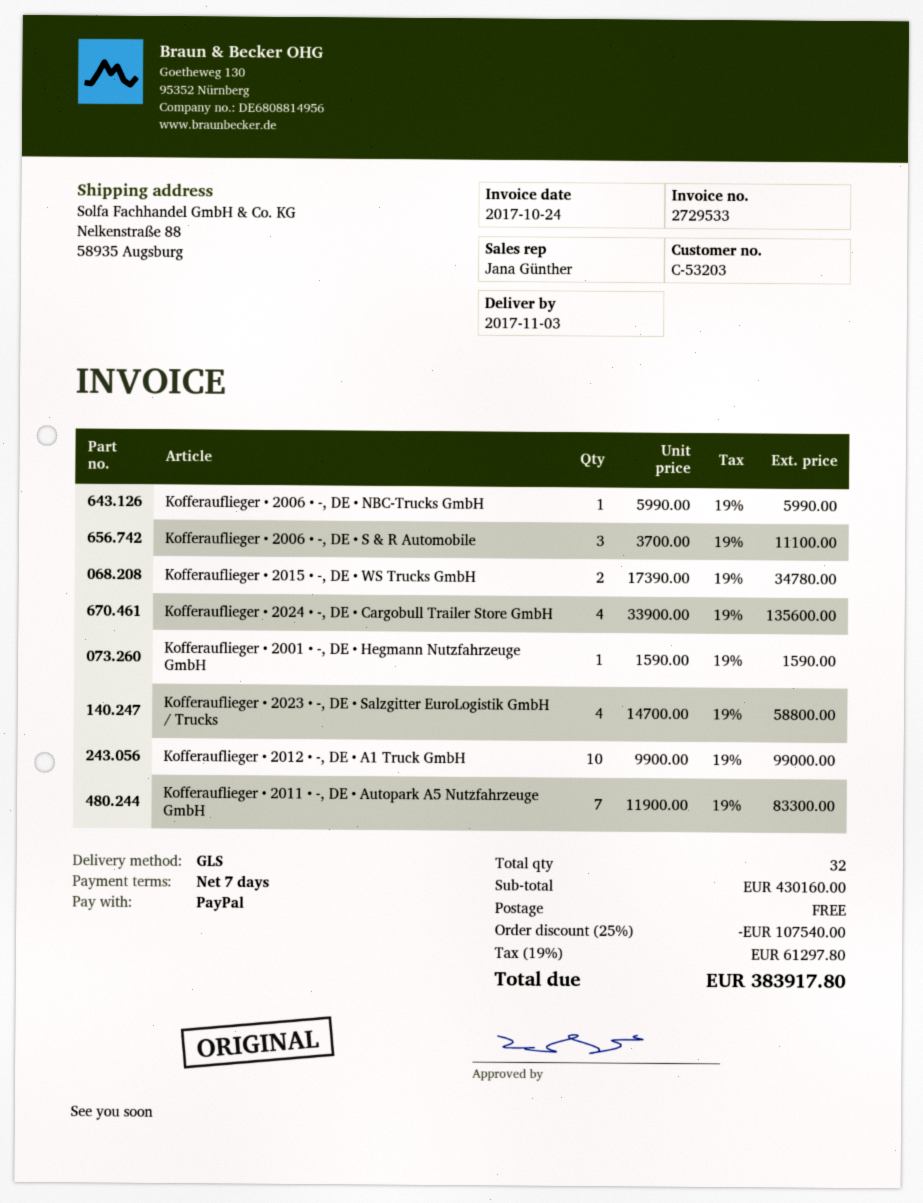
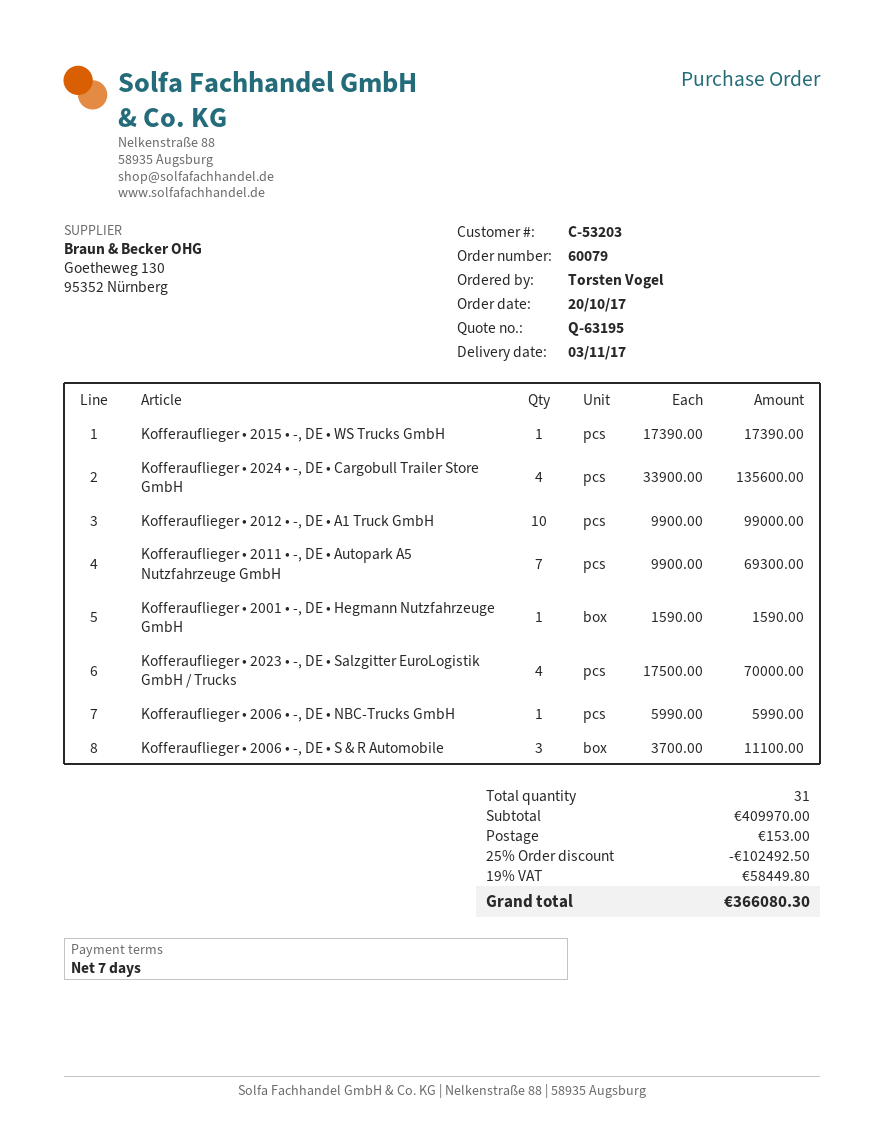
Kofferauflieger • 2015 • -, DE • WS Trucks GmbH: 2 x 17390.00 = 34780.00 -> 1 x 17390.00 = 17390.00
Kofferauflieger • 2023 • -, DE • Salzgitter EuroLogistik GmbH / Trucks: 4 x 14700.00 = 58800.00 -> 4 x 17500.00 = 70000.00
Kofferauflieger • 2011 • -, DE • Autopark A5 Nutzfahrzeuge GmbH: 7 x 11900.00 = 83300.00 -> 7 x 9900.00 = 69300.00
total quantity: 32 -> 31
subtotal: 430160.00 -> 409970.00
discount: 25% = 107540.00 -> 25% = 102492.50
shipping: 0.00 -> 153.00
tax: 19% = 61297.80 -> 19% = 58449.80
total: 383917.80 -> 366080.30

